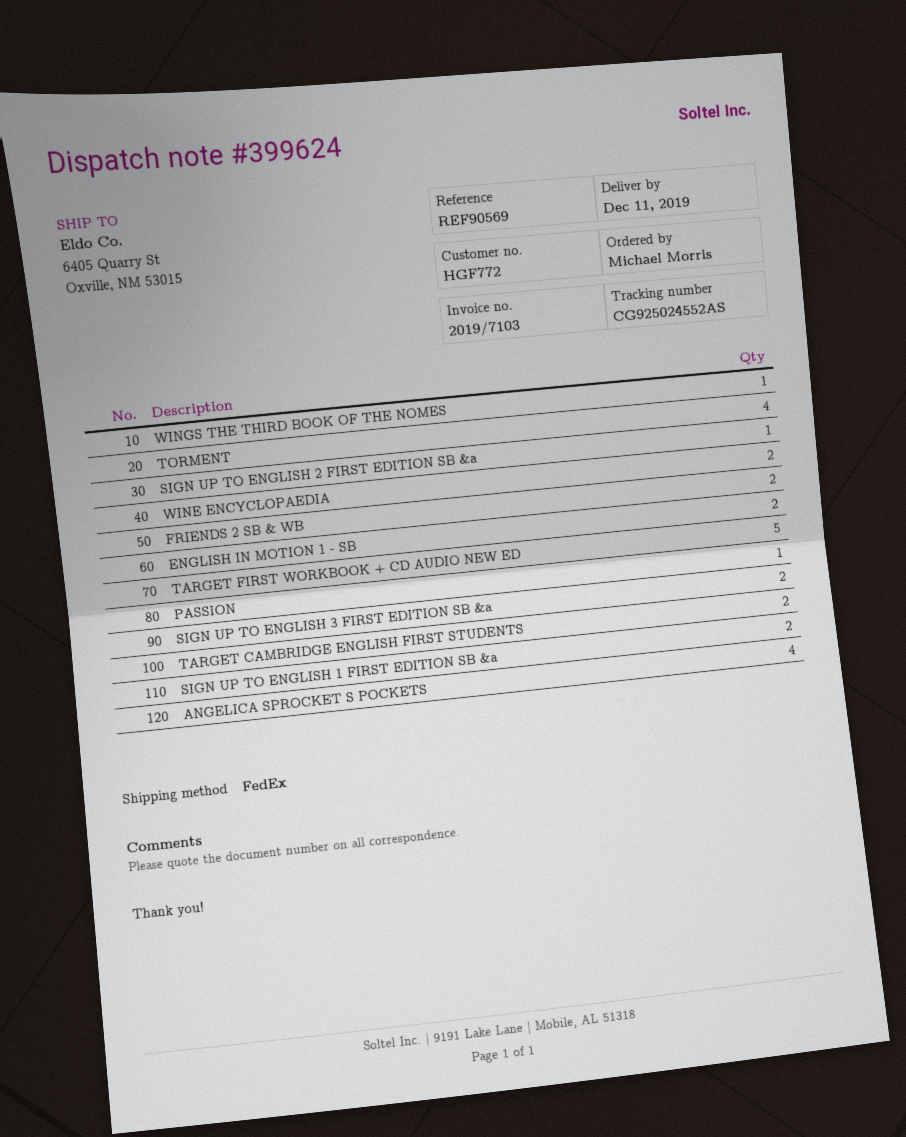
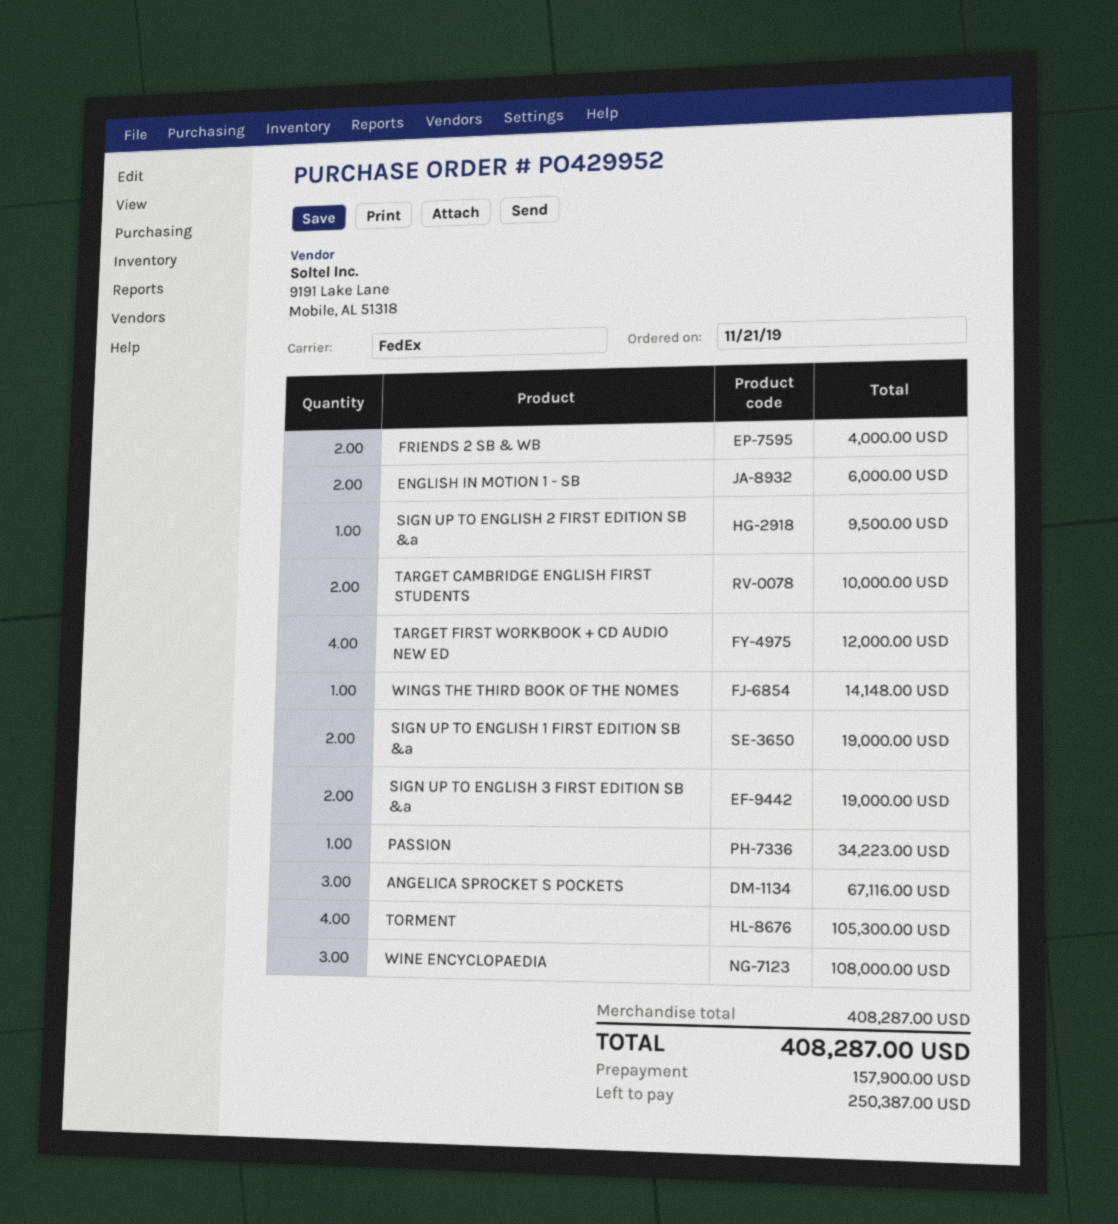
WINE ENCYCLOPAEDIA: 2 -> 3
TARGET FIRST WORKBOOK + CD AUDIO NEW ED: 5 -> 4
ANGELICA SPROCKET S POCKETS: 4 -> 3

